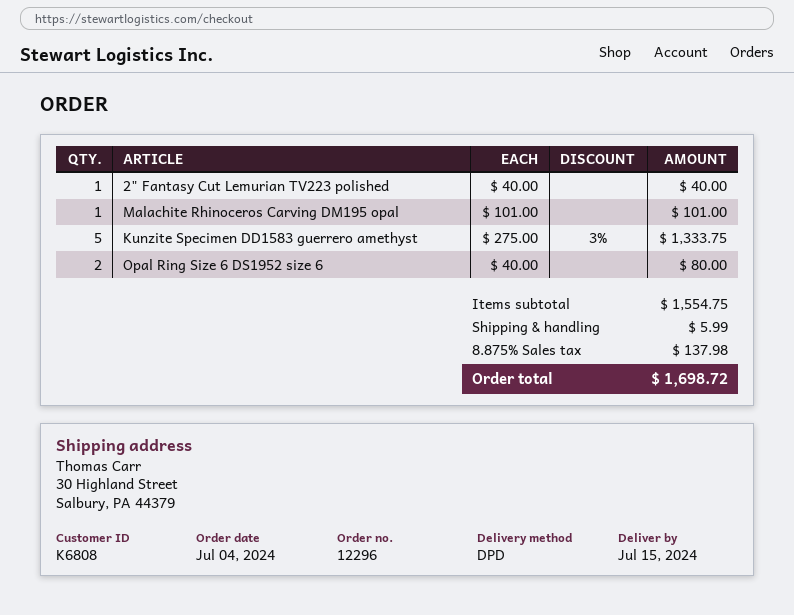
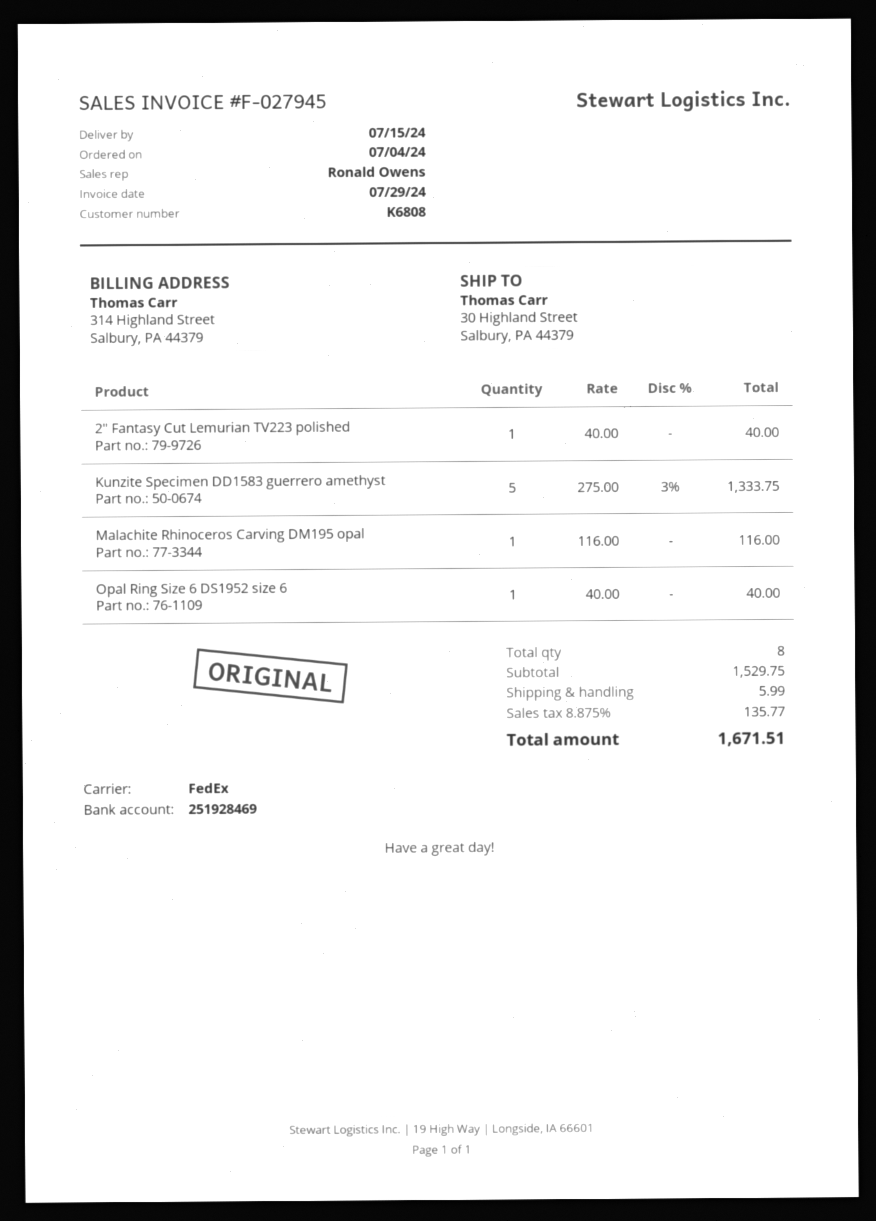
shipping method: DPD -> FedEx
Malachite Rhinoceros Carving DM195 opal: 1 x 101.00 = 101.00 -> 1 x 116.00 = 116.00
Opal Ring Size 6 DS1952 size 6: 2 x 40.00 = 80.00 -> 1 x 40.00 = 40.00
subtotal: 1554.75 -> 1529.75
tax: 8.875% = 137.98 -> 8.875% = 135.77
total: 1698.72 -> 1671.51

